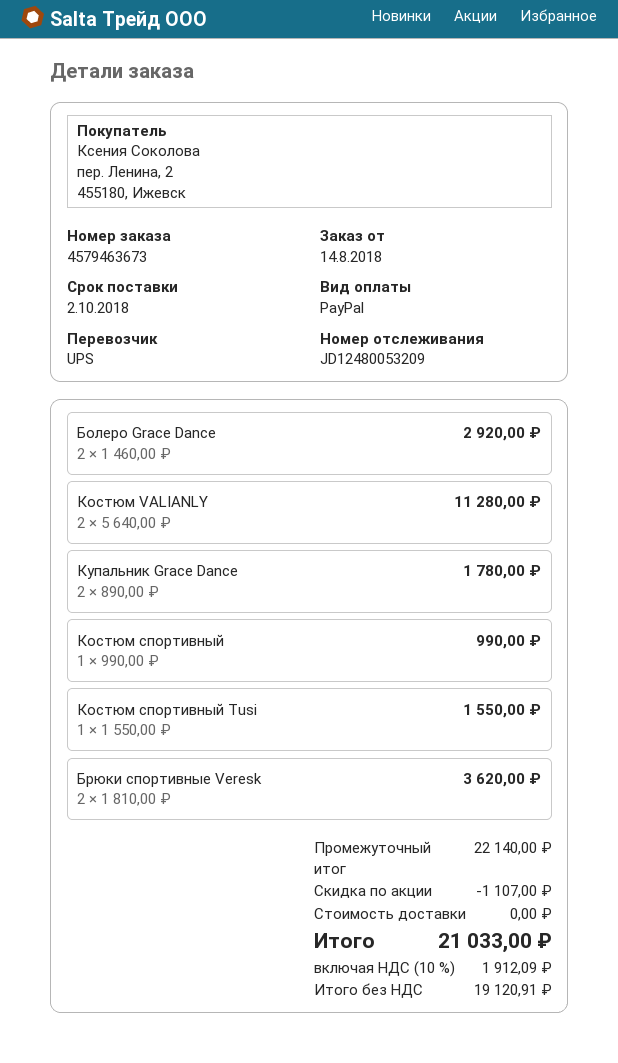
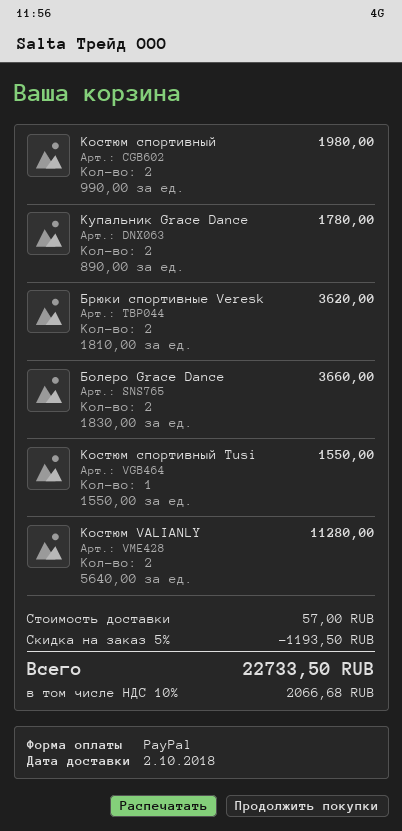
Болеро Grace Dance: 2 x 1460.00 = 2920.00 -> 2 x 1830.00 = 3660.00
Костюм спортивный: 1 x 990.00 = 990.00 -> 2 x 990.00 = 1980.00
discount: 1107.00 -> 1193.50
shipping: 0.00 -> 57.00
tax: 10% = 1912.09 -> 10% = 2066.68
total: 21033.00 -> 22733.50

